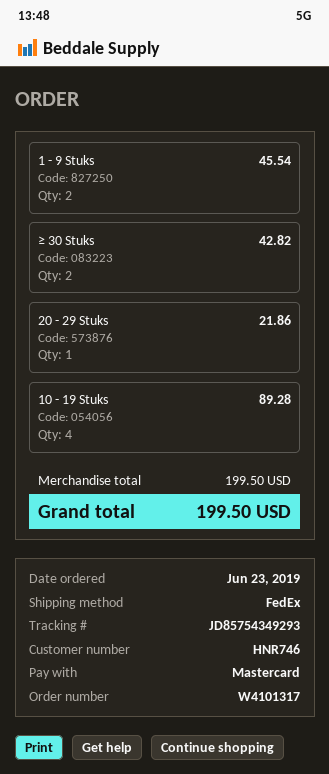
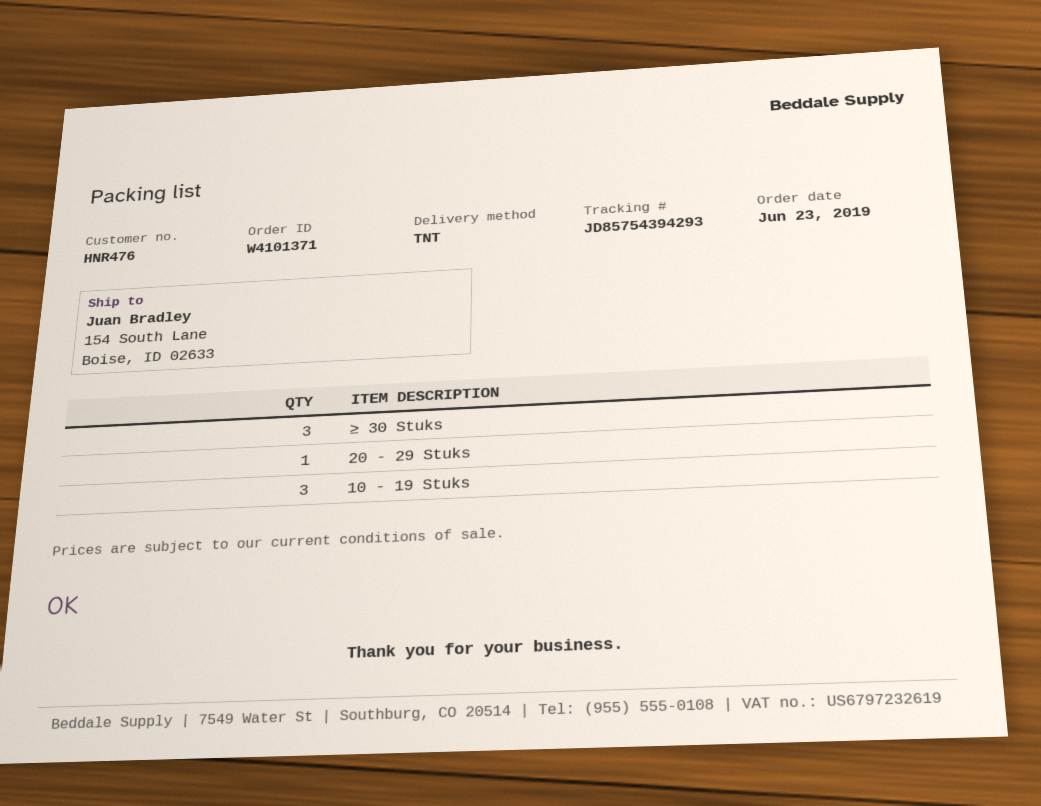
order number: W4101317 -> W4101371
customer number: HNR746 -> HNR476
shipping method: FedEx -> TNT
tracking number: JD85754349293 -> JD85754394293
1 - 9 Stuks: 2 -> none
≥ 30 Stuks: 2 -> 3
10 - 19 Stuks: 4 -> 3

